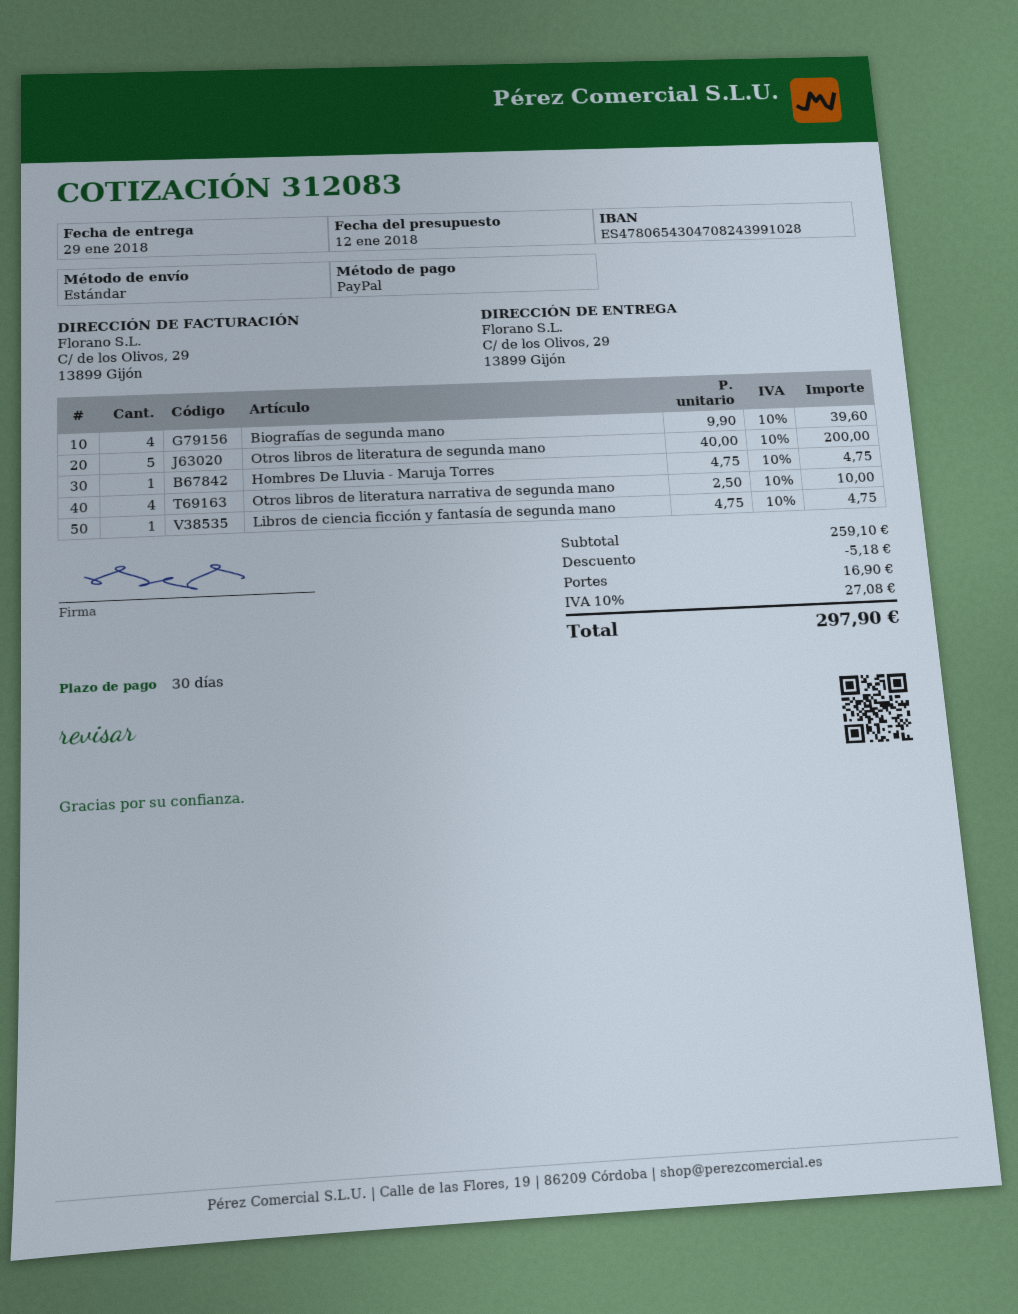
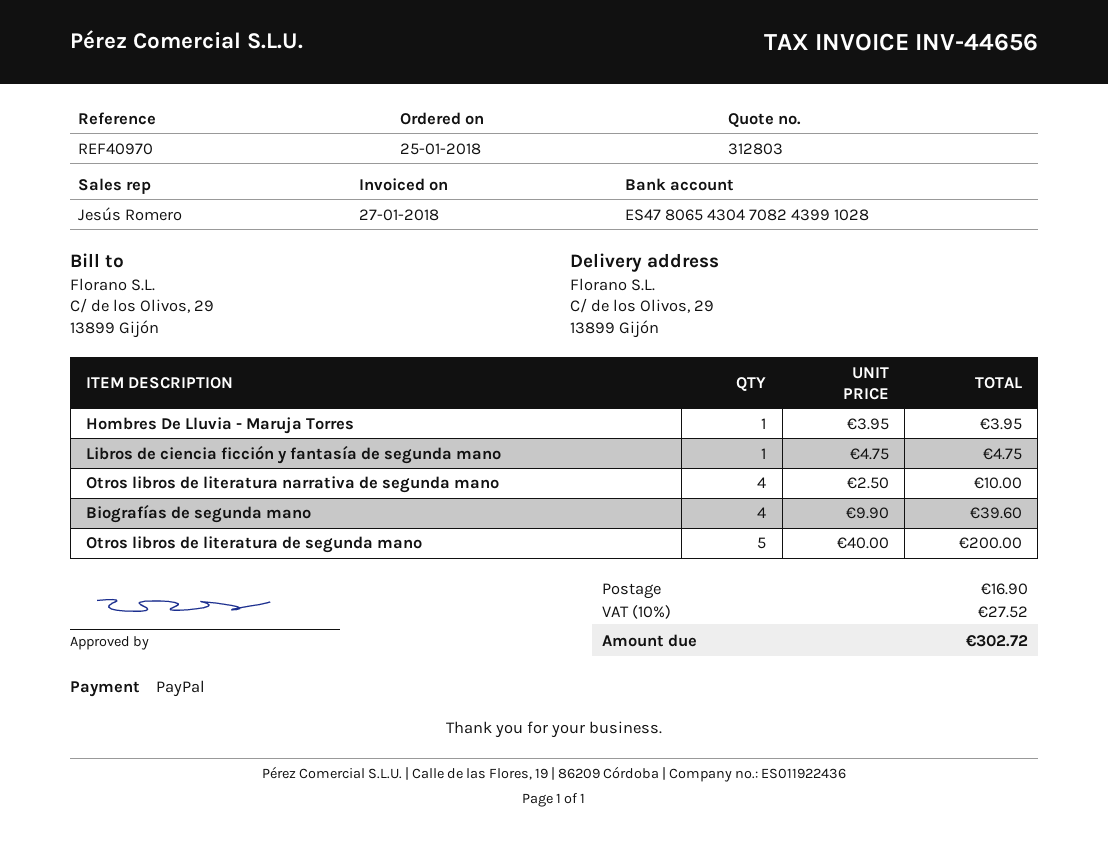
quote number: 312083 -> 312803
Hombres De Lluvia - Maruja Torres: 1 x 4.75 = 4.75 -> 1 x 3.95 = 3.95
discount: 5.18 -> none
tax: 10% = 27.08 -> 10% = 27.52
total: 297.90 -> 302.72

